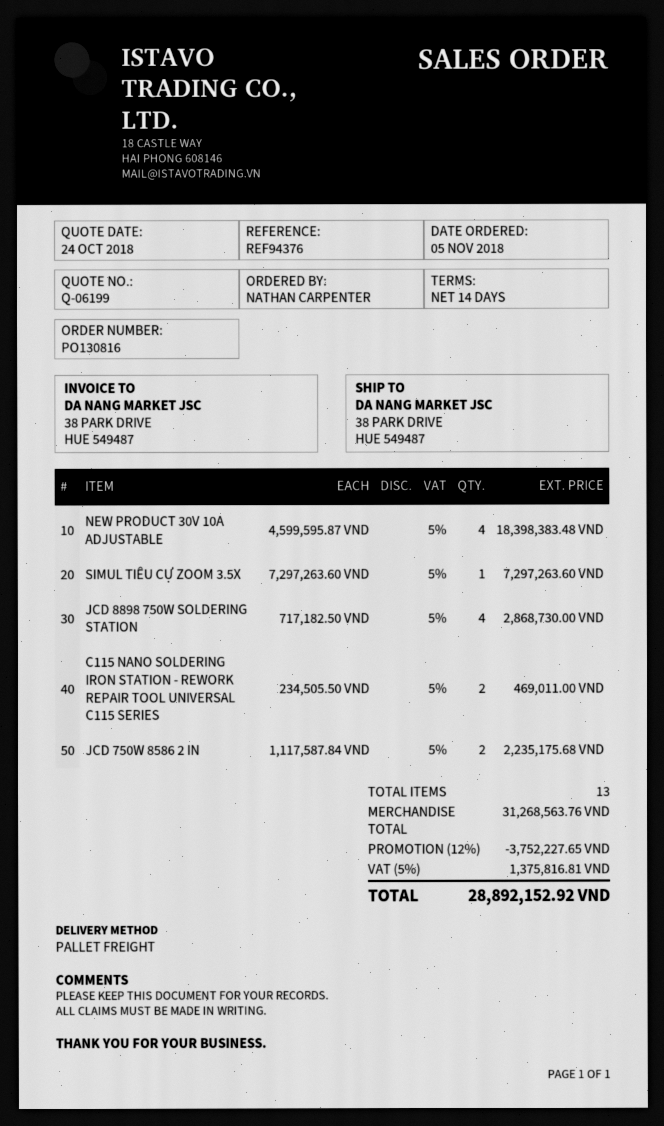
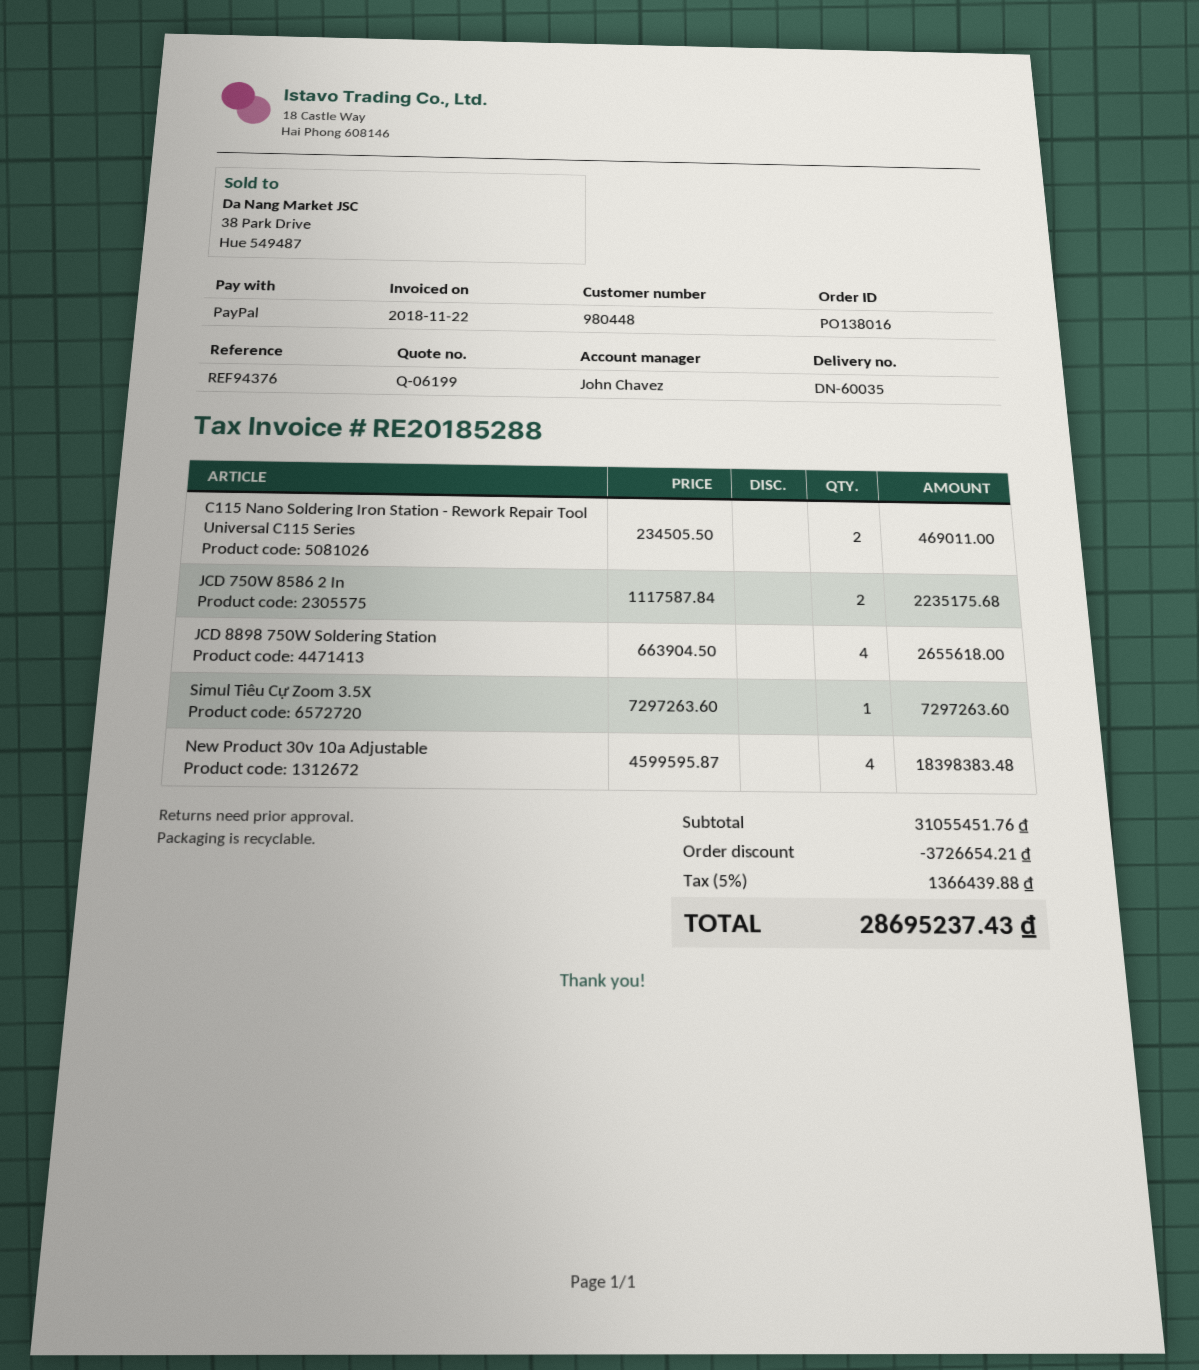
order number: PO130816 -> PO138016
JCD 8898 750W SOLDERING STATION: 4 x 717182.50 = 2868730.00 -> 4 x 663904.50 = 2655618.00
subtotal: 31268563.76 -> 31055451.76
discount: 3752227.65 -> 3726654.21
tax: 5% = 1375816.81 -> 5% = 1366439.88
total: 28892152.92 -> 28695237.43

